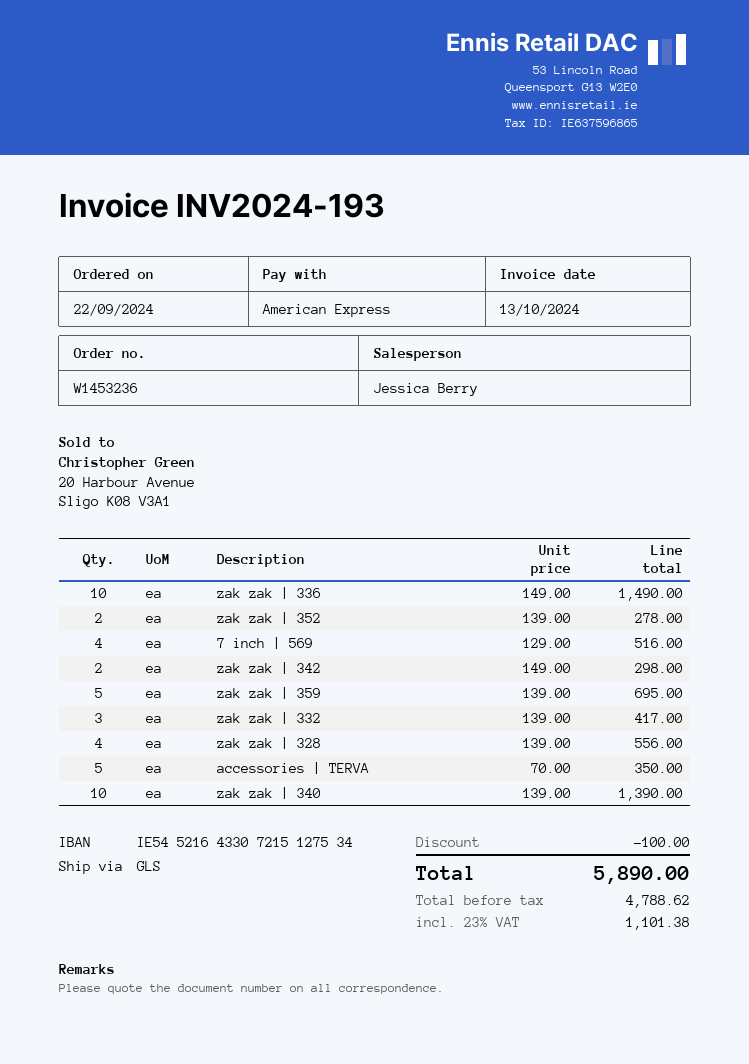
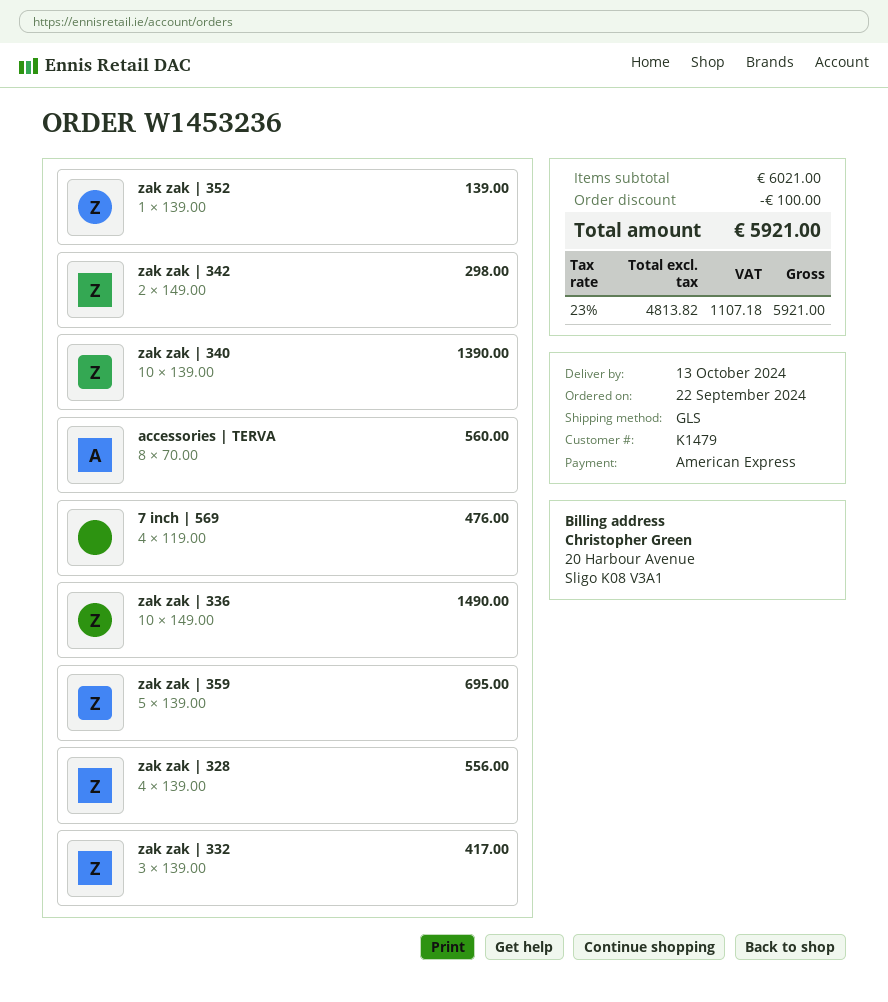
zak zak | 352: 2 x 139.00 = 278.00 -> 1 x 139.00 = 139.00
7 inch | 569: 4 x 129.00 = 516.00 -> 4 x 119.00 = 476.00
accessories | TERVA: 5 x 70.00 = 350.00 -> 8 x 70.00 = 560.00
net: 4788.62 -> 4813.82
tax: 23% = 1101.38 -> 23% = 1107.18
total: 5890.00 -> 5921.00

